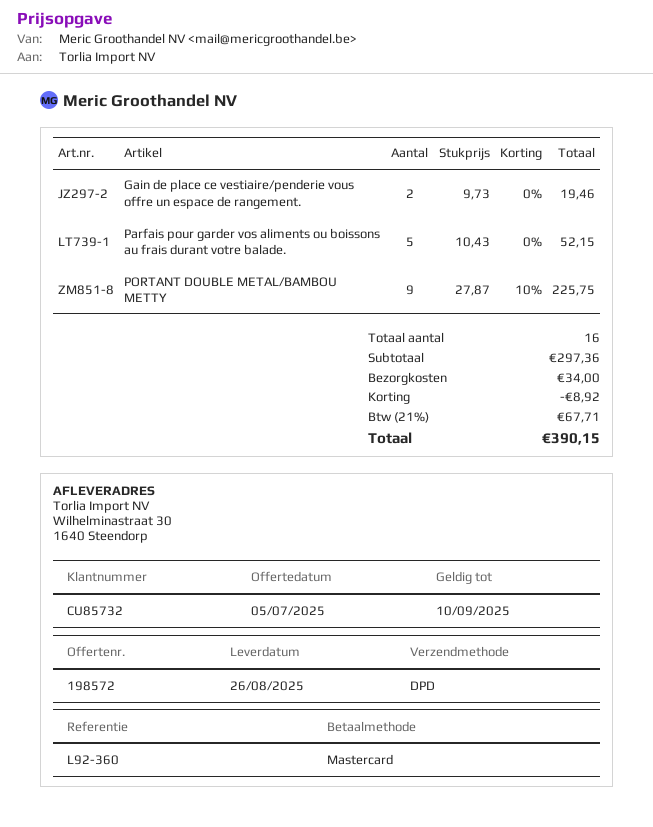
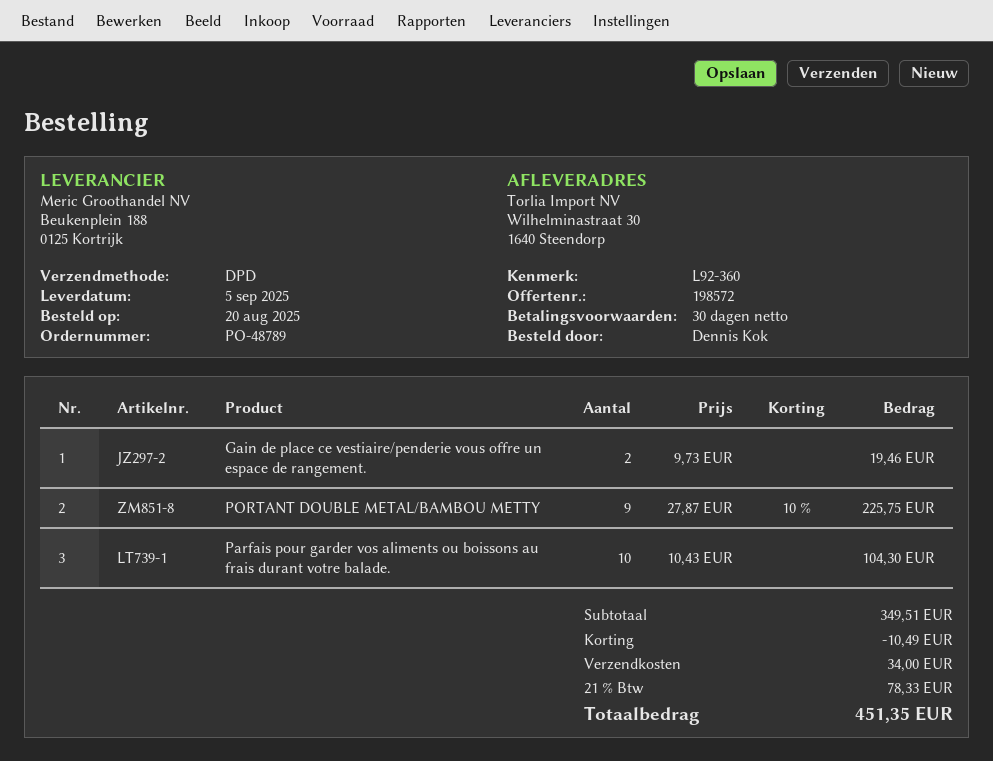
delivery date: 2025-08-26 -> 2025-09-05
Parfais pour garder vos aliments ou boissons au frais durant votre balade.: 5 x 10.43 = 52.15 -> 10 x 10.43 = 104.30
subtotal: 297.36 -> 349.51
discount: 8.92 -> 10.49
tax: 21% = 67.71 -> 21% = 78.33
total: 390.15 -> 451.35

